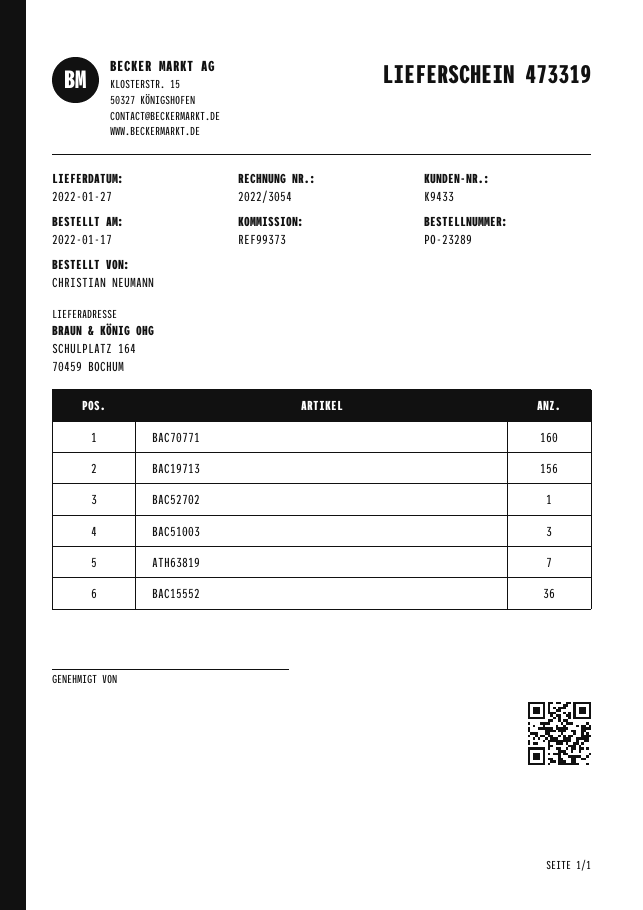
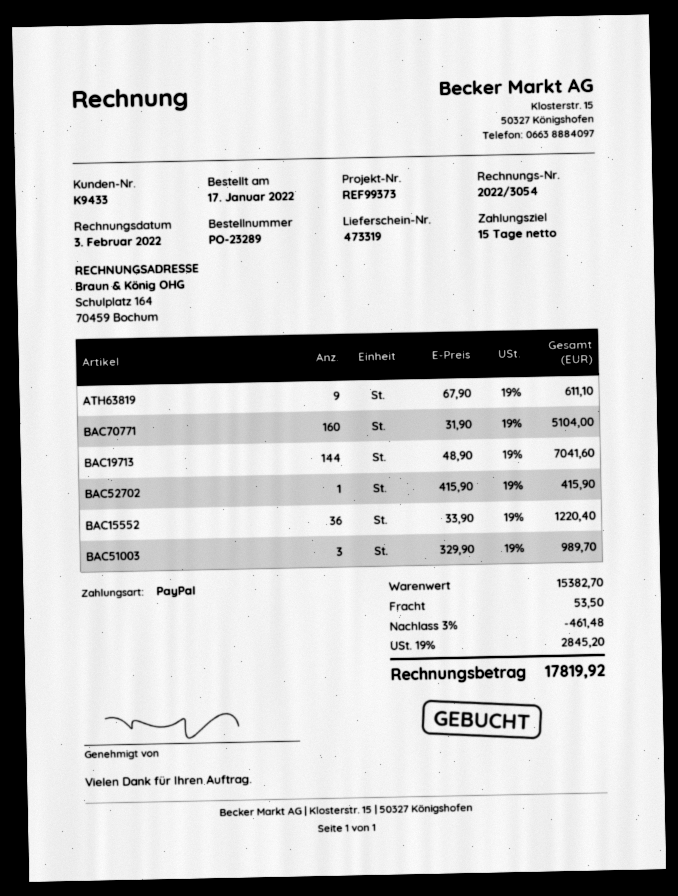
BAC19713: 156 -> 144
ATH63819: 7 -> 9

